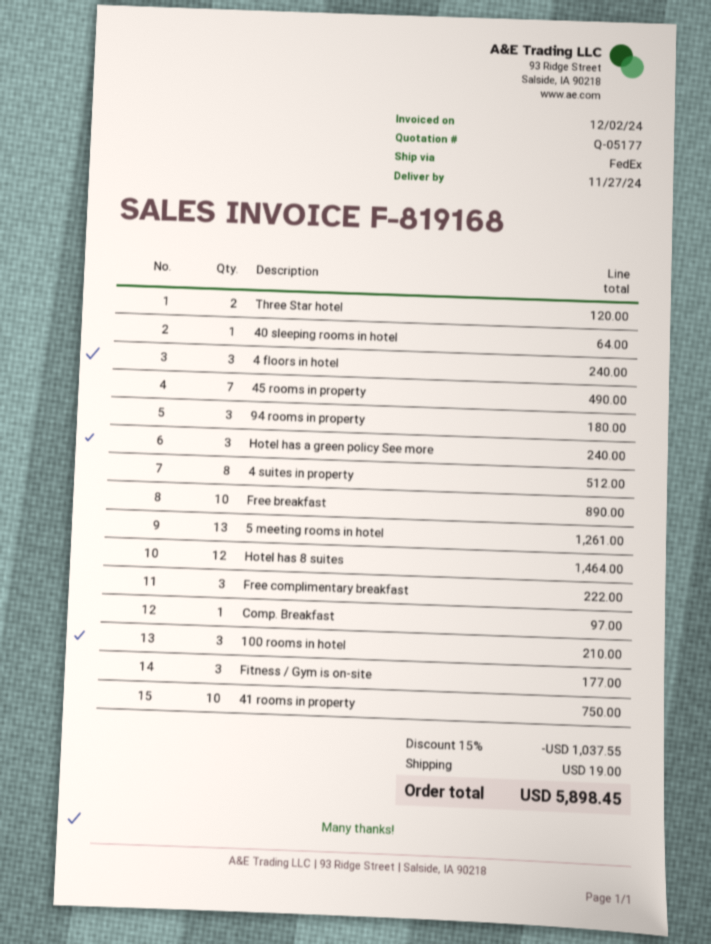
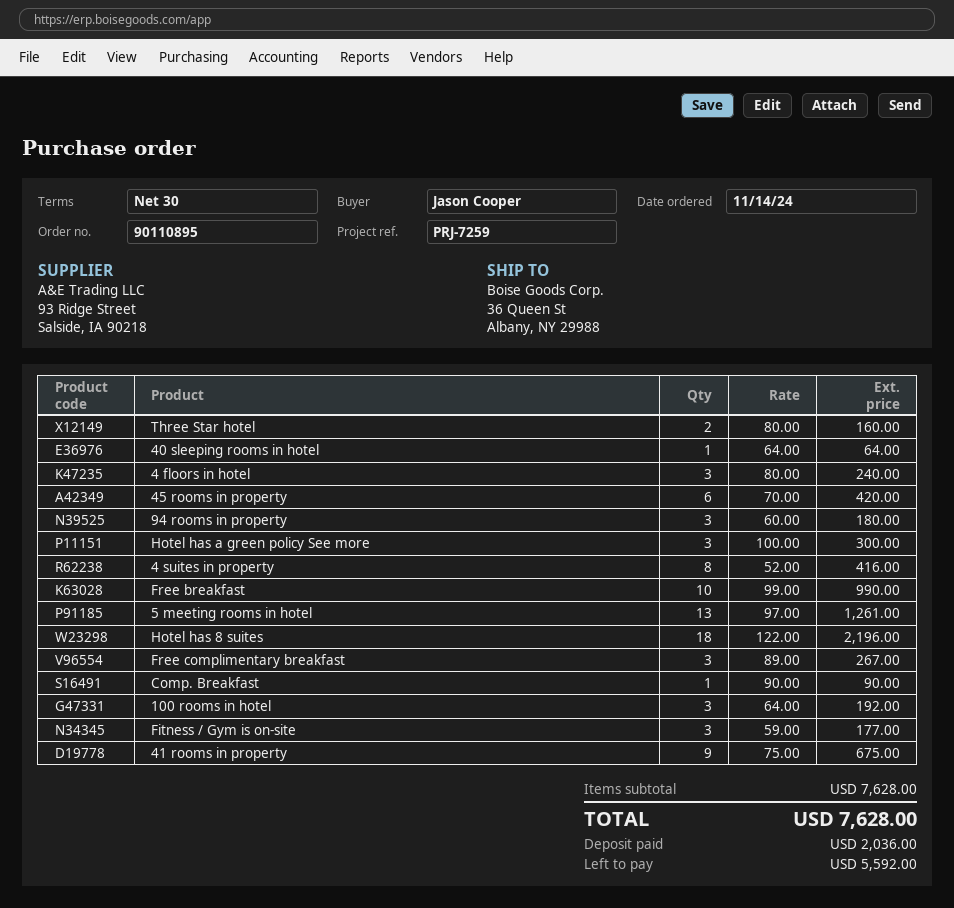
Three Star hotel: 2 for 120.00 -> 2 for 160.00
45 rooms in property: 7 for 490.00 -> 6 for 420.00
Hotel has a green policy See more: 3 for 240.00 -> 3 for 300.00
4 suites in property: 8 for 512.00 -> 8 for 416.00
Free breakfast: 10 for 890.00 -> 10 for 990.00
Hotel has 8 suites: 12 for 1464.00 -> 18 for 2196.00
Free complimentary breakfast: 3 for 222.00 -> 3 for 267.00
Comp. Breakfast: 1 for 97.00 -> 1 for 90.00
100 rooms in hotel: 3 for 210.00 -> 3 for 192.00
41 rooms in property: 10 for 750.00 -> 9 for 675.00
discount: 15% = 1037.55 -> none
shipping: 19.00 -> none
total: 5898.45 -> 7628.00

